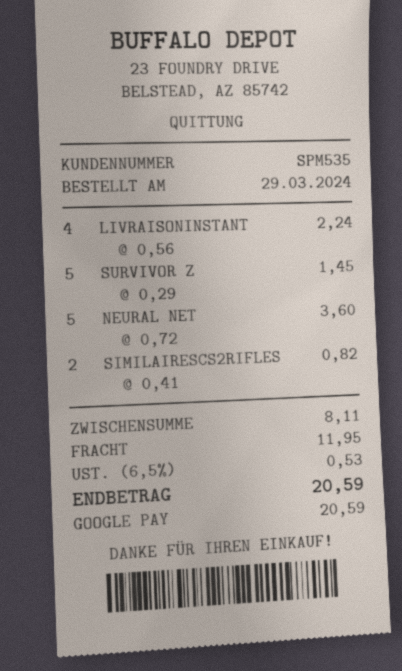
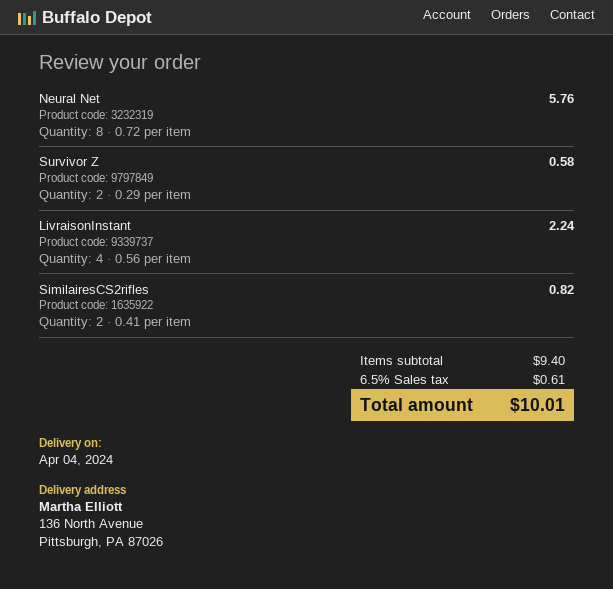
SURVIVOR Z: 5 x 0.29 = 1.45 -> 2 x 0.29 = 0.58
NEURAL NET: 5 x 0.72 = 3.60 -> 8 x 0.72 = 5.76
subtotal: 8.11 -> 9.40
shipping: 11.95 -> none
tax: 6.5% = 0.53 -> 6.5% = 0.61
total: 20.59 -> 10.01

